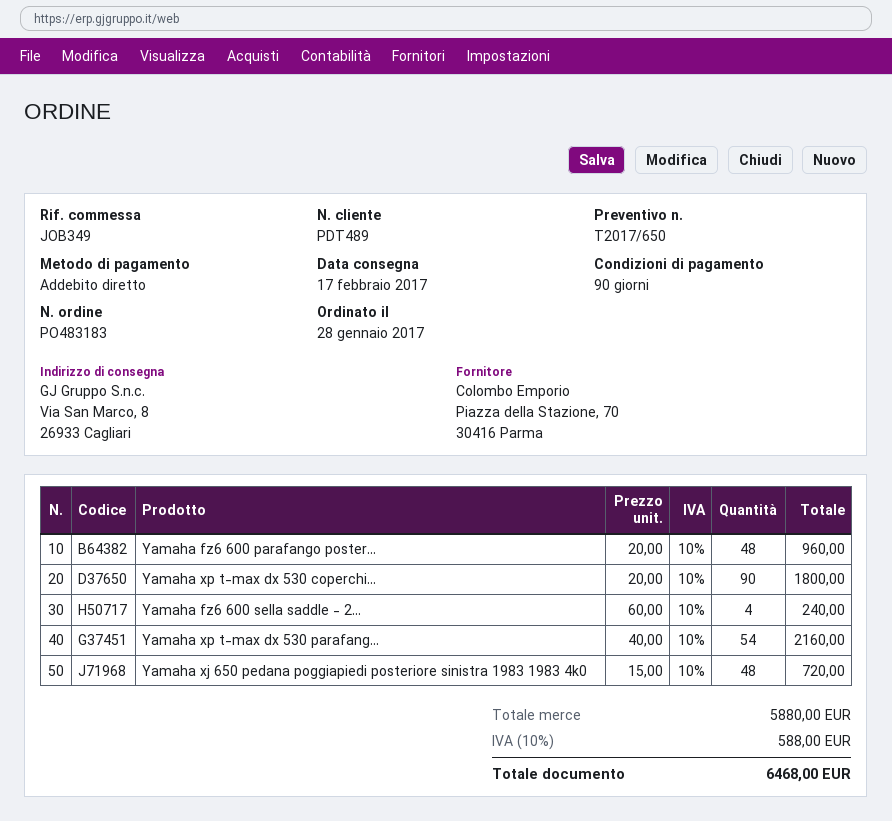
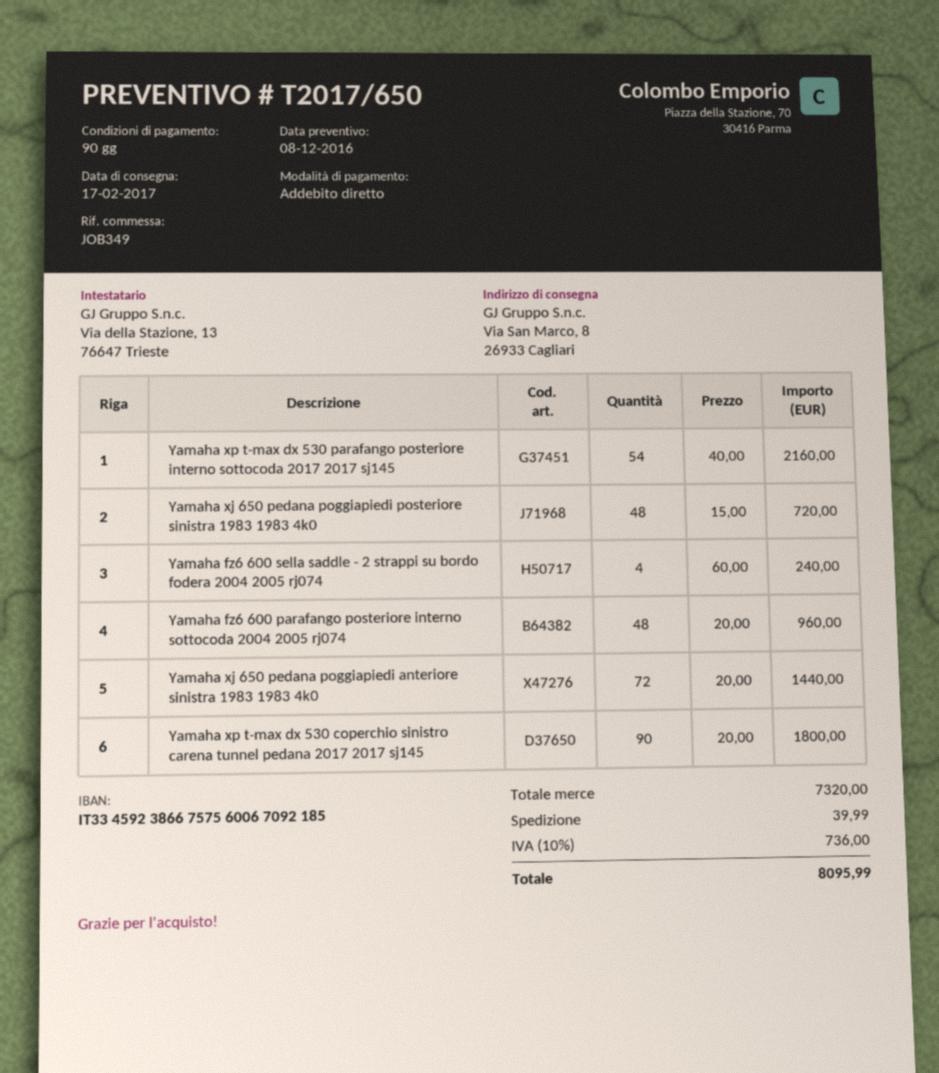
Yamaha xj 650 pedana poggiapiedi anteriore sinistra 1983 1983 4k0: none -> 72 x 20.00 = 1440.00
subtotal: 5880.00 -> 7320.00
shipping: none -> 39.99
tax: 10% = 588.00 -> 10% = 736.00
total: 6468.00 -> 8095.99

